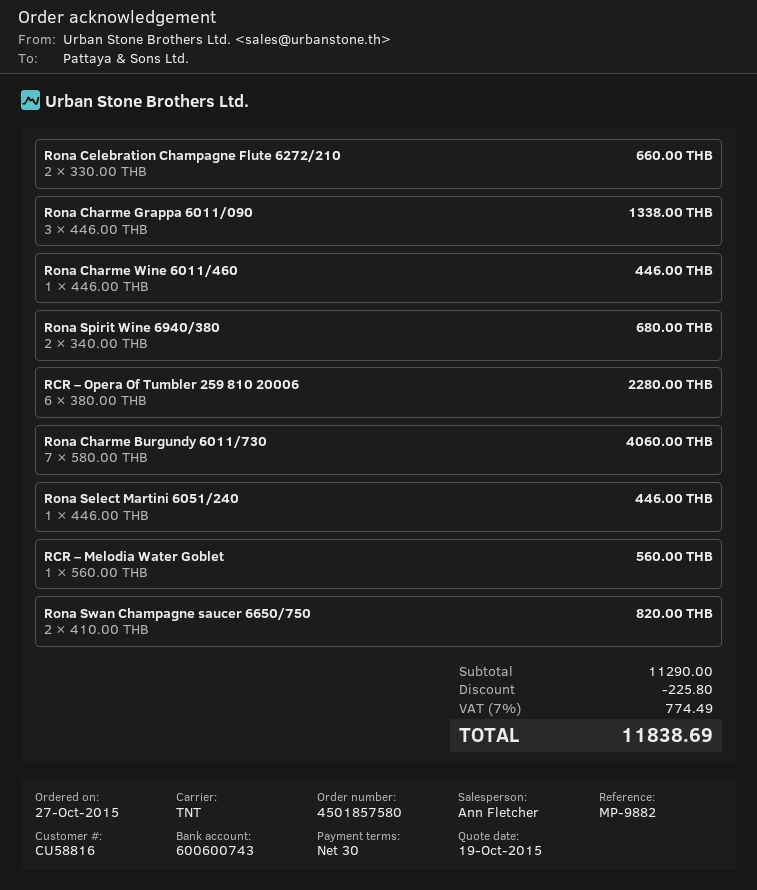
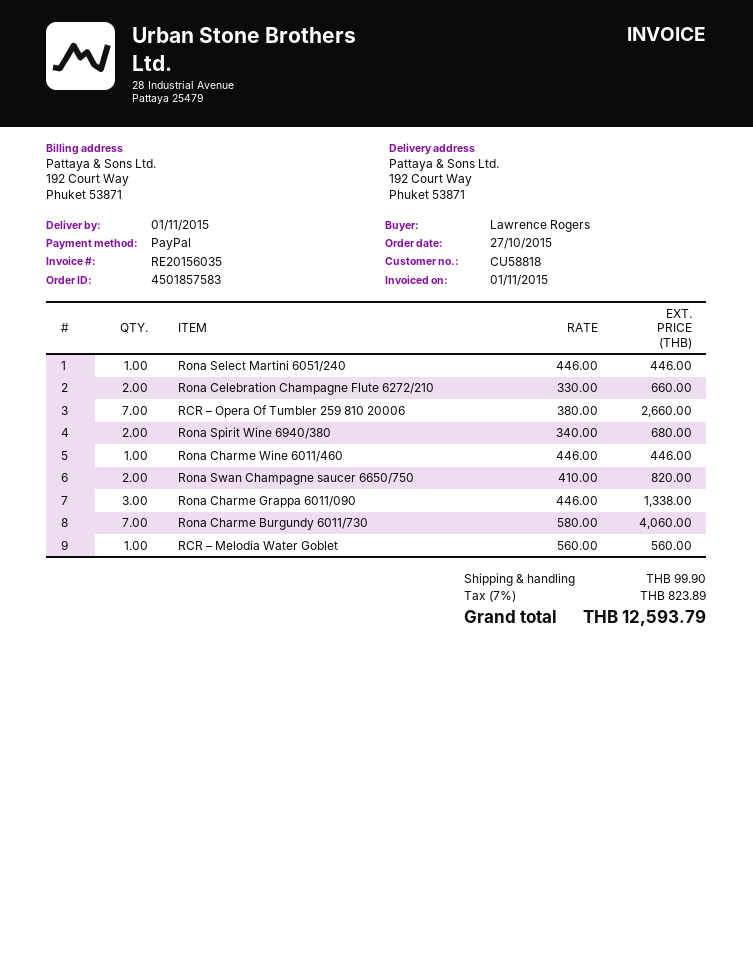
order number: 4501857580 -> 4501857583
customer number: CU58816 -> CU58818
RCR – Opera Of Tumbler 259 810 20006: 6 x 380.00 = 2280.00 -> 7 x 380.00 = 2660.00
discount: 225.80 -> none
shipping: none -> 99.90
tax: 7% = 774.49 -> 7% = 823.89
total: 11838.69 -> 12593.79

